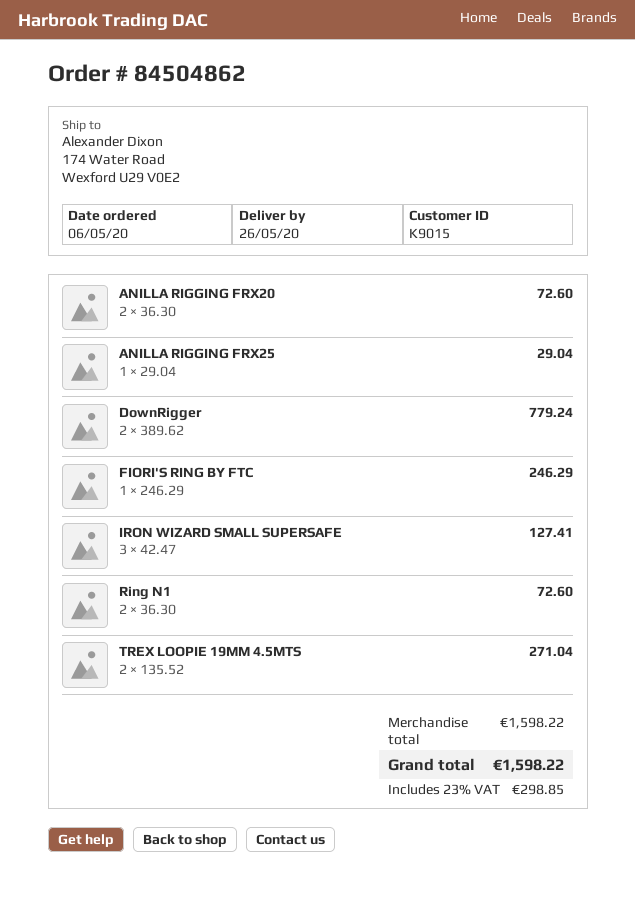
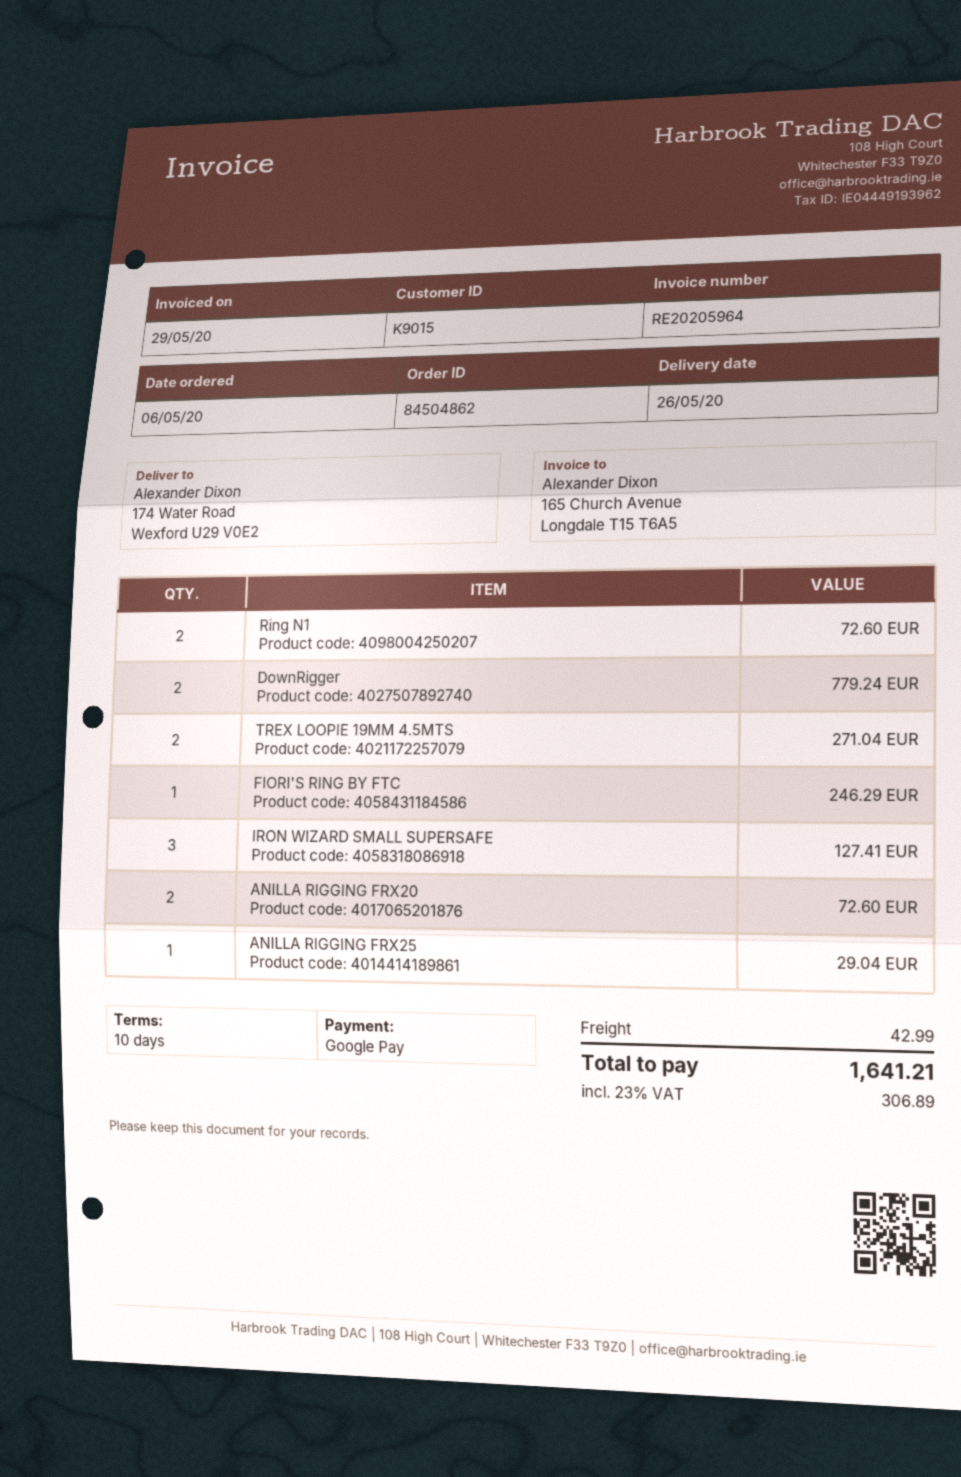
shipping: none -> 42.99
tax: 23% = 298.85 -> 23% = 306.89
total: 1598.22 -> 1641.21

